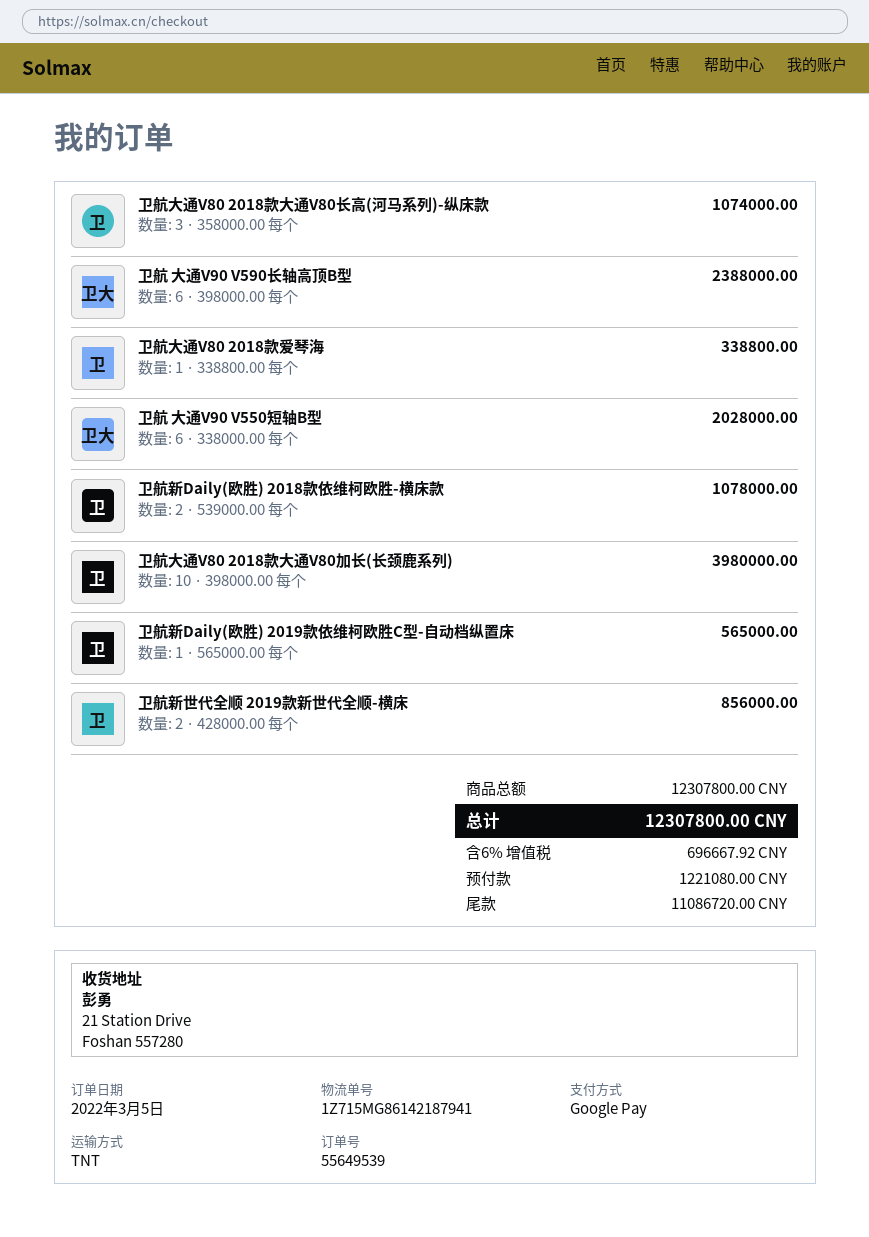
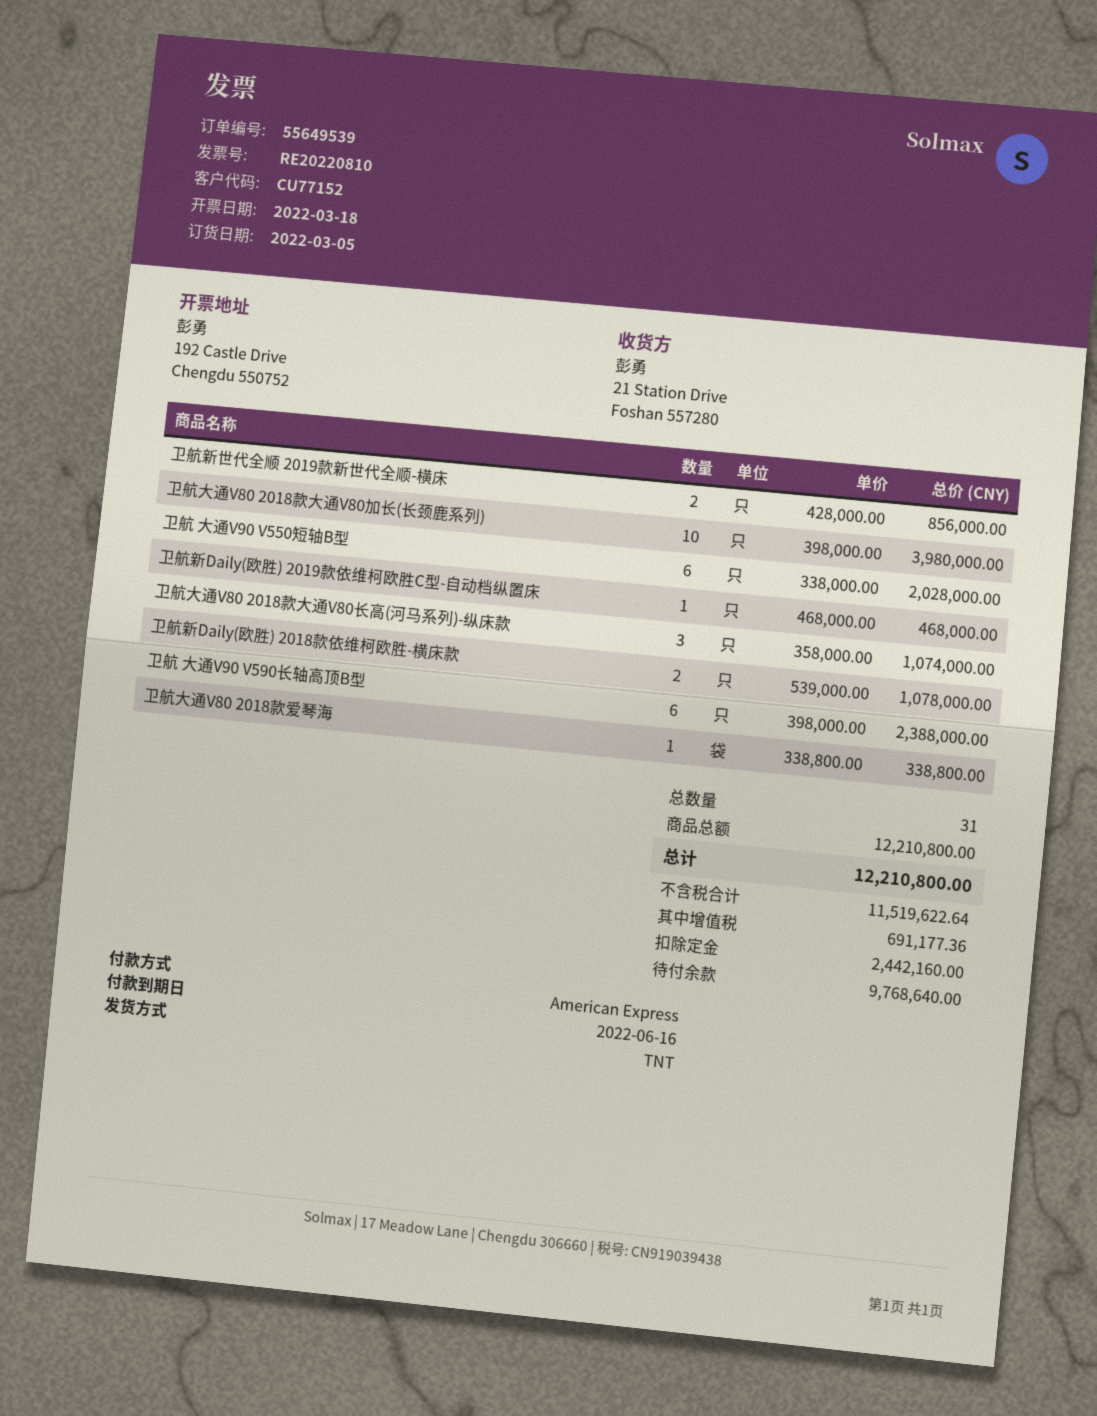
payment method: Google Pay -> American Express
卫航新Daily(欧胜) 2019款依维柯欧胜C型-自动档纵置床: 1 x 565000.00 = 565000.00 -> 1 x 468000.00 = 468000.00
subtotal: 12307800.00 -> 12210800.00
tax: 696667.92 -> 691177.36
total: 12307800.00 -> 12210800.00
deposit: 1221080.00 -> 2442160.00
balance: 11086720.00 -> 9768640.00

